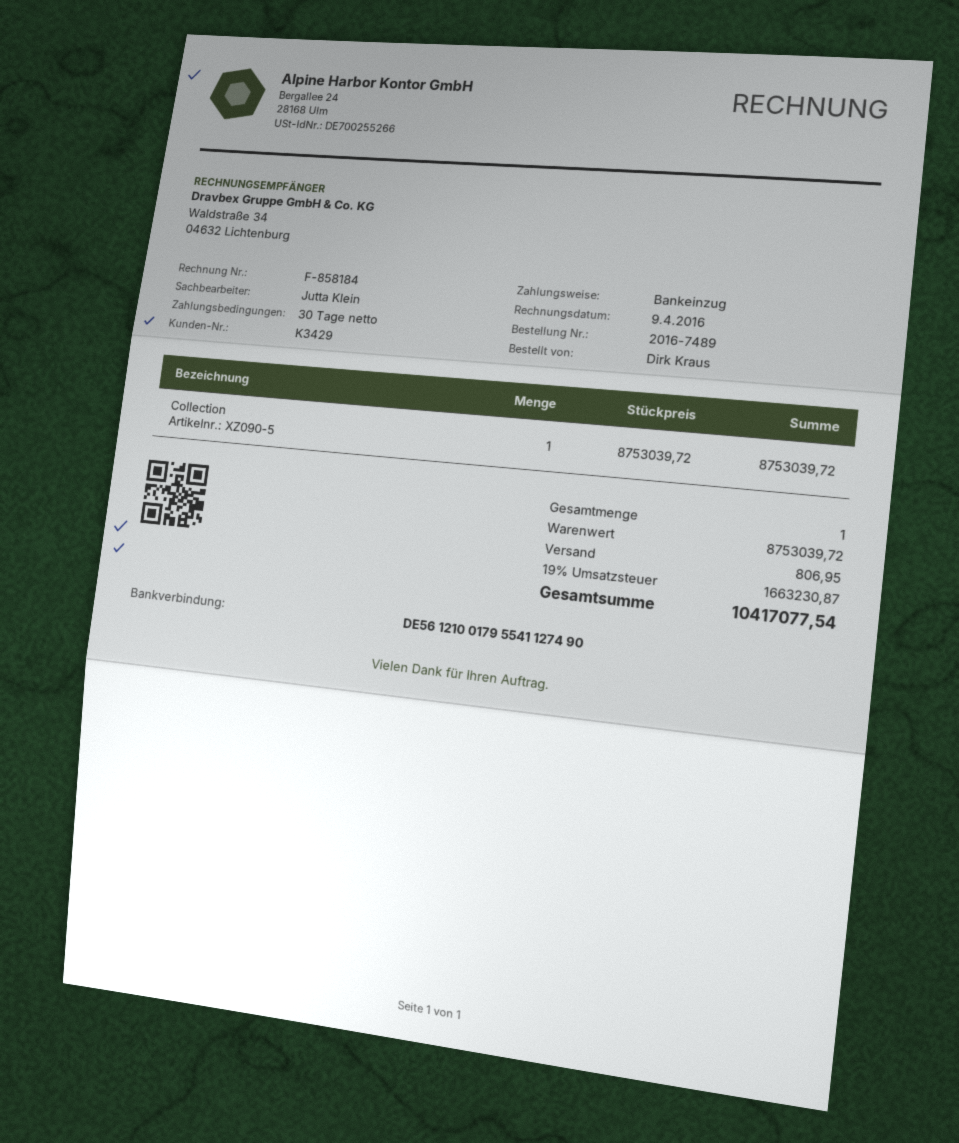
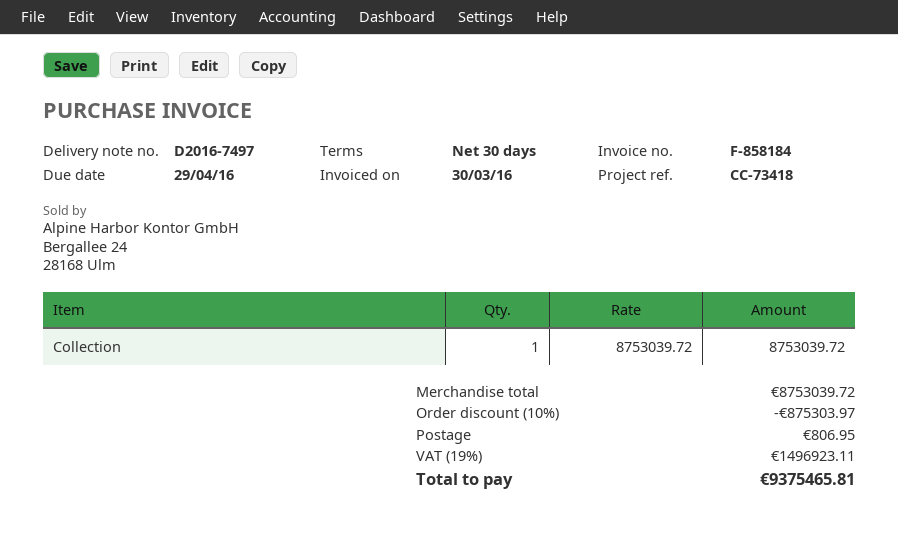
invoice date: 2016-04-09 -> 2016-03-30
discount: none -> 10% = 875303.97
tax: 19% = 1663230.87 -> 19% = 1496923.11
total: 10417077.54 -> 9375465.81

